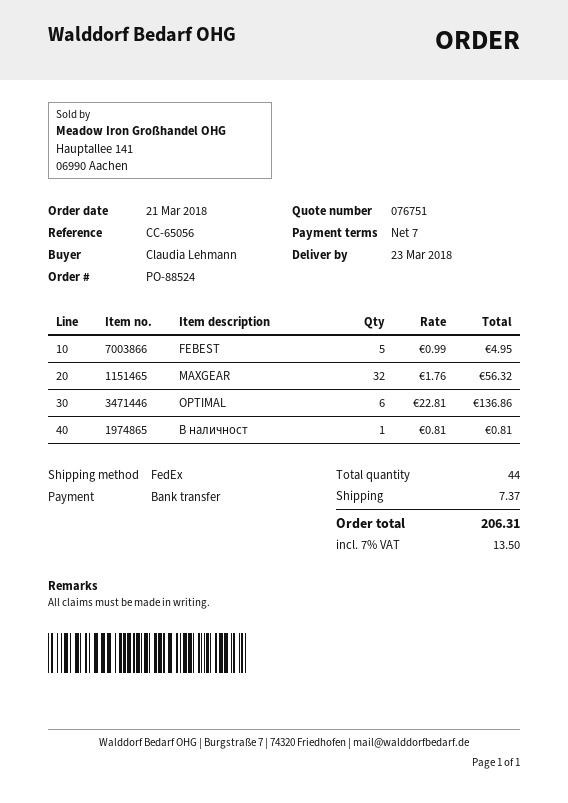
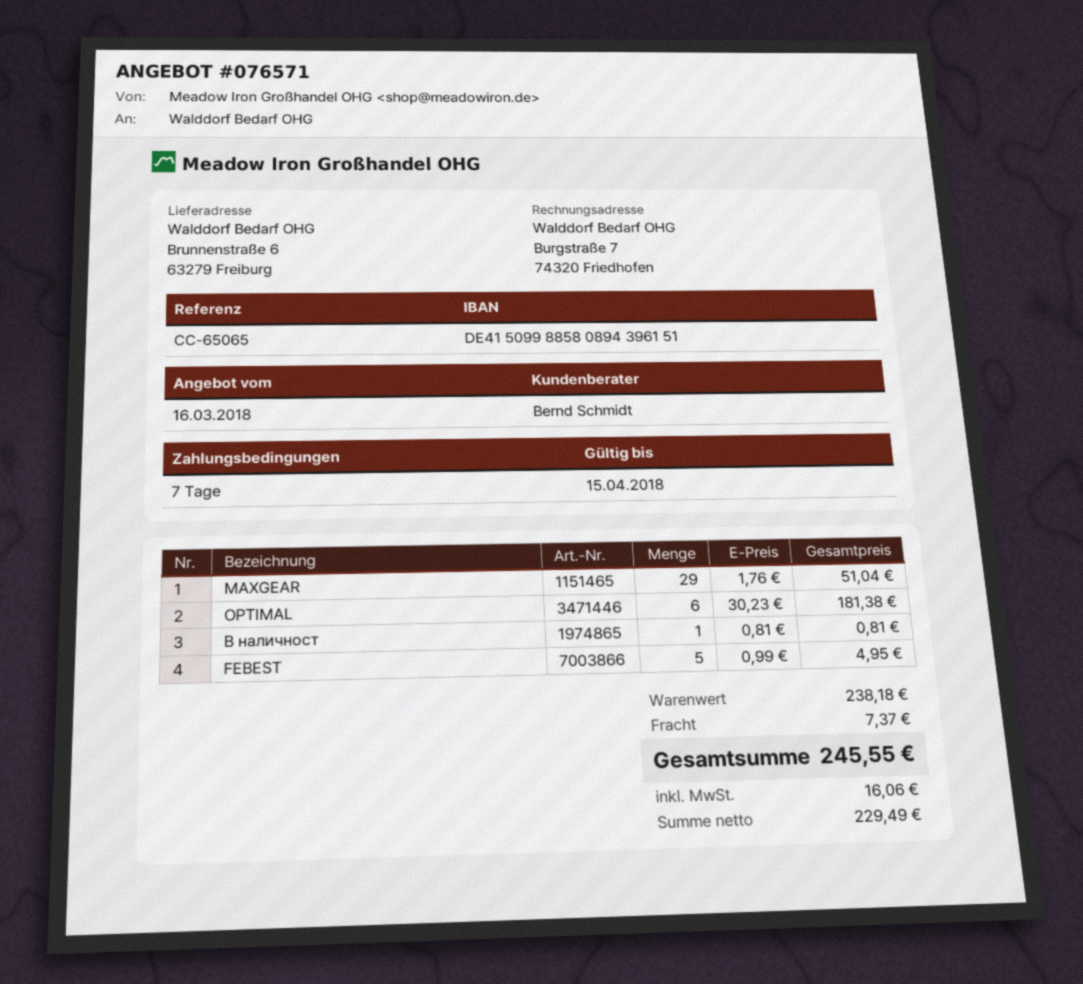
quote number: 076751 -> 076571
reference: CC-65056 -> CC-65065
MAXGEAR: 32 x 1.76 = 56.32 -> 29 x 1.76 = 51.04
OPTIMAL: 6 x 22.81 = 136.86 -> 6 x 30.23 = 181.38
tax: 13.50 -> 16.06
total: 206.31 -> 245.55

